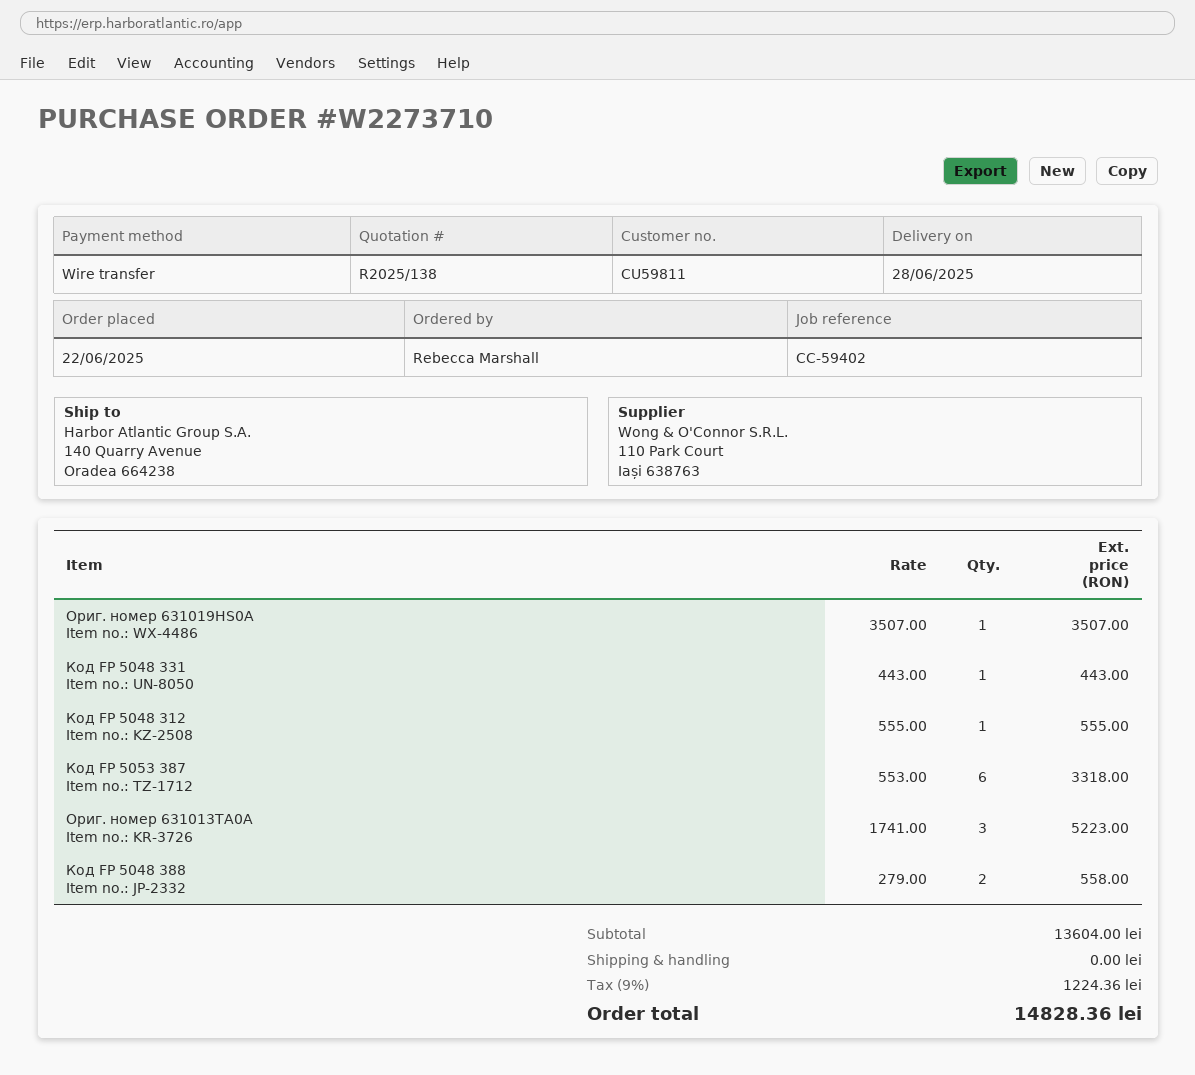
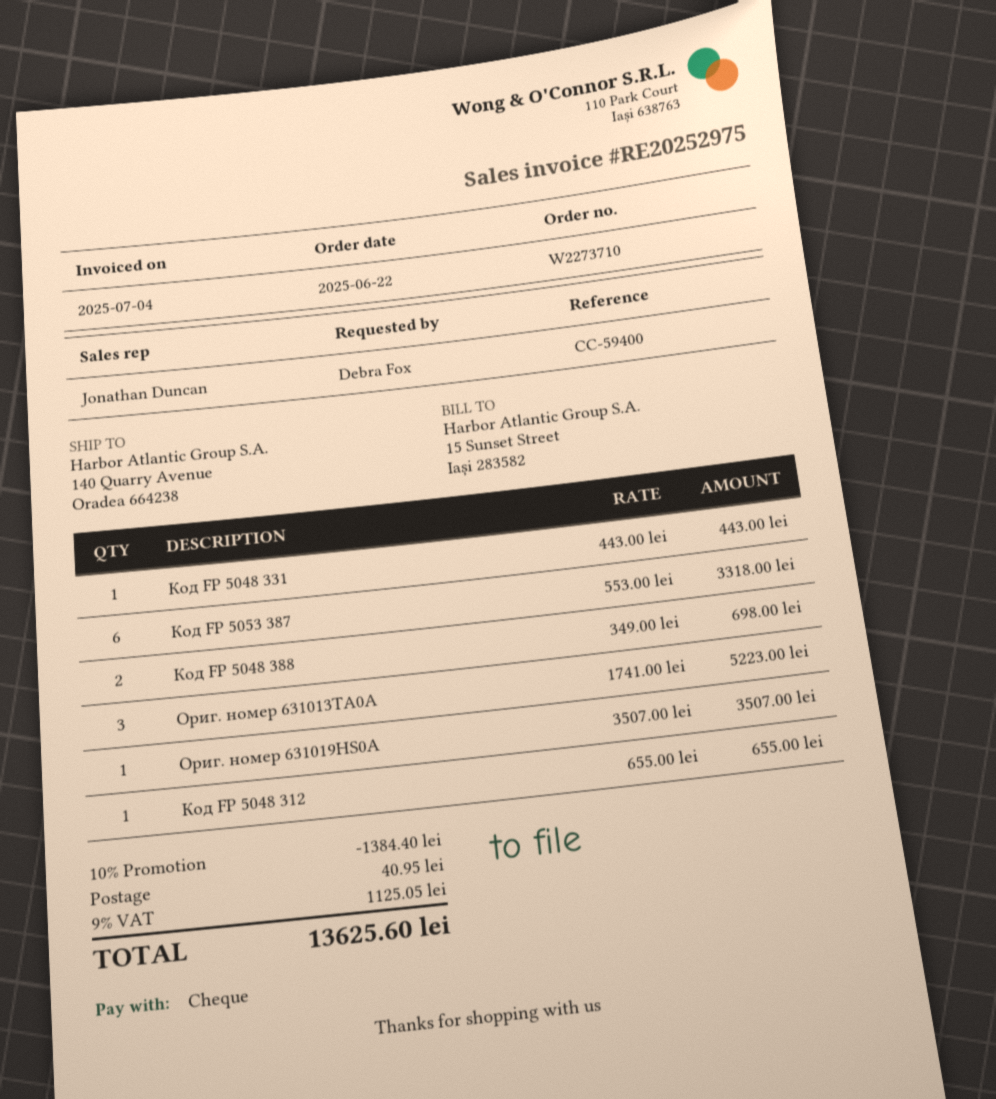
reference: CC-59402 -> CC-59400
ordered by: Rebecca Marshall -> Debra Fox
payment method: bank transfer -> cheque
Код FP 5048 312: 1 x 555.00 = 555.00 -> 1 x 655.00 = 655.00
Код FP 5048 388: 2 x 279.00 = 558.00 -> 2 x 349.00 = 698.00
discount: none -> 10% = 1384.40
shipping: 0.00 -> 40.95
tax: 9% = 1224.36 -> 9% = 1125.05
total: 14828.36 -> 13625.60

